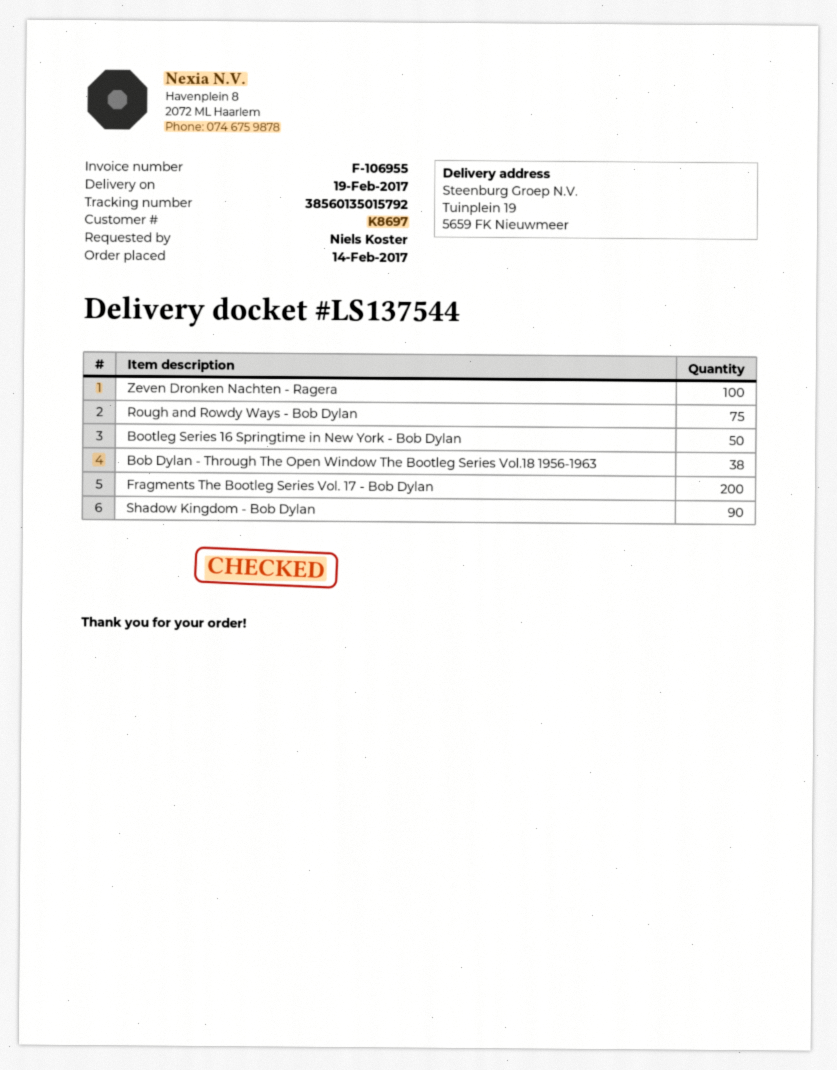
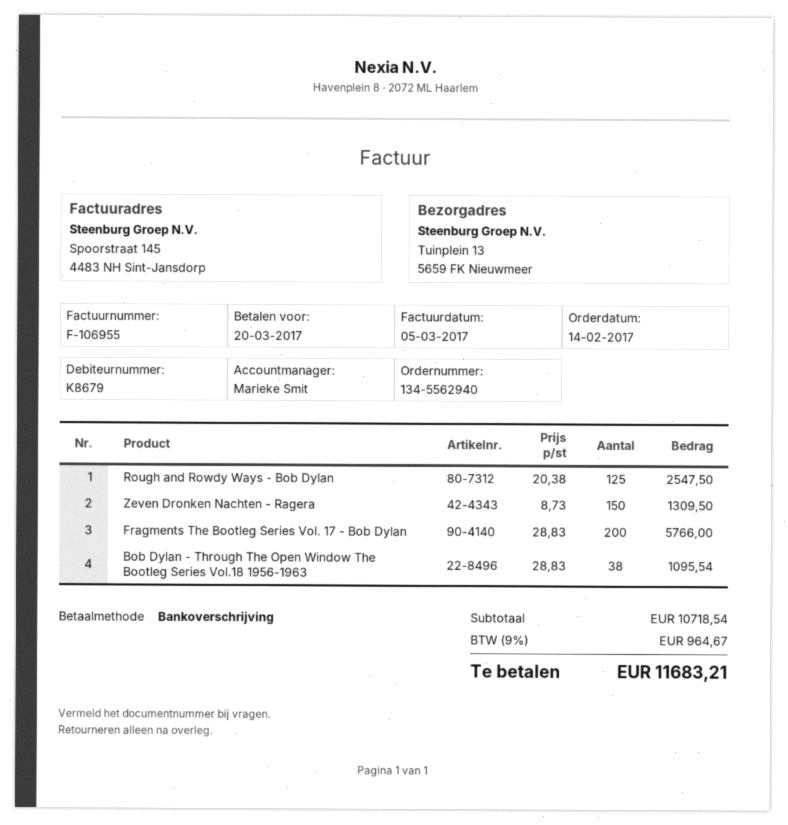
customer number: K8697 -> K8679
ship to: Tuinplein 19, 5659 FK Nieuwmeer -> Tuinplein 13, 5659 FK Nieuwmeer
Zeven Dronken Nachten - Ragera: 100 -> 150
Rough and Rowdy Ways - Bob Dylan: 75 -> 125
Bootleg Series 16 Springtime in New York - Bob Dylan: 50 -> none
Shadow Kingdom - Bob Dylan: 90 -> none

